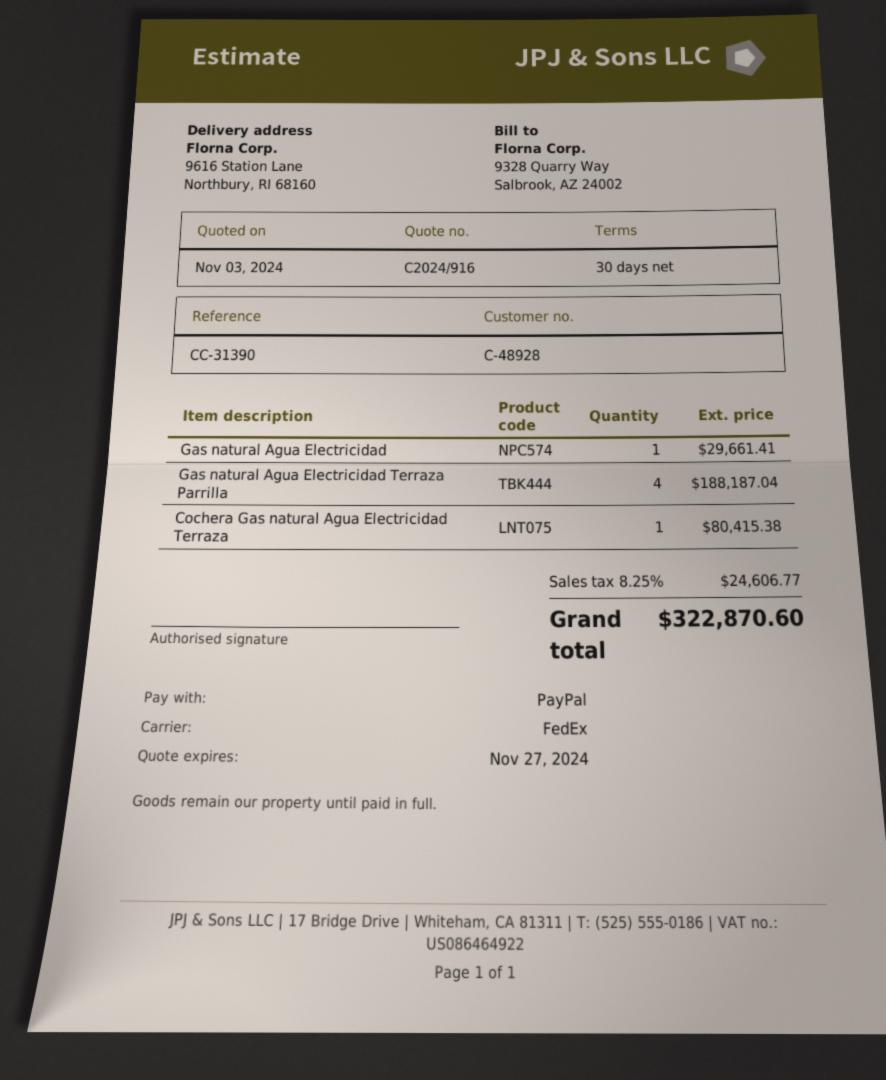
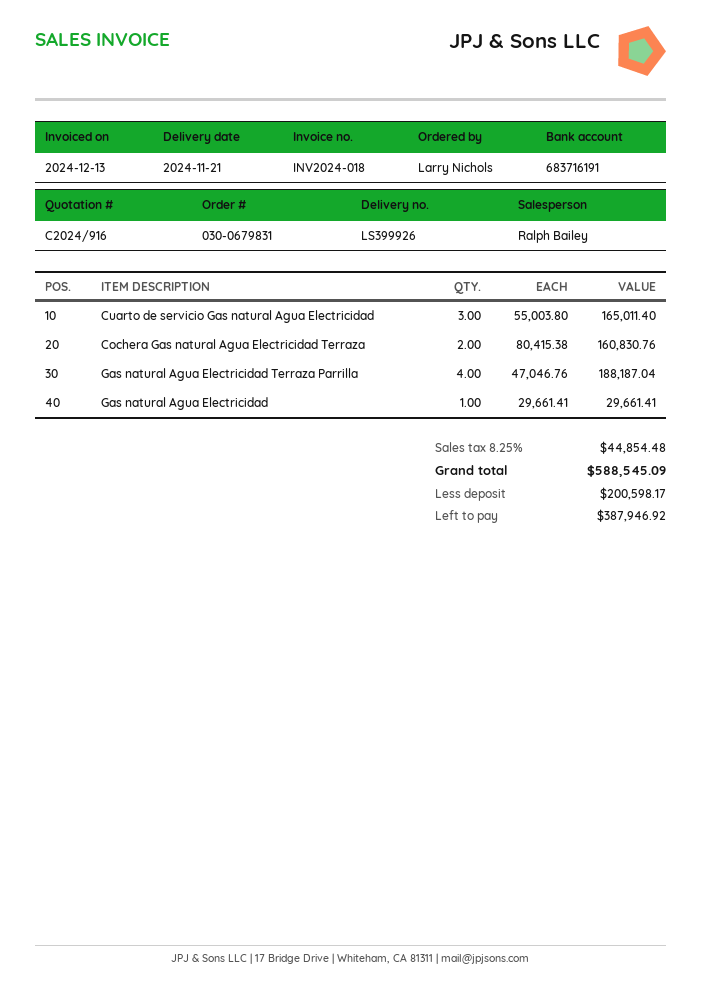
Cochera Gas natural Agua Electricidad Terraza: 1 for 80415.38 -> 2 for 160830.76
Cuarto de servicio Gas natural Agua Electricidad: none -> 3 for 165011.40
tax: 8.25% = 24606.77 -> 8.25% = 44854.48
total: 322870.60 -> 588545.09

